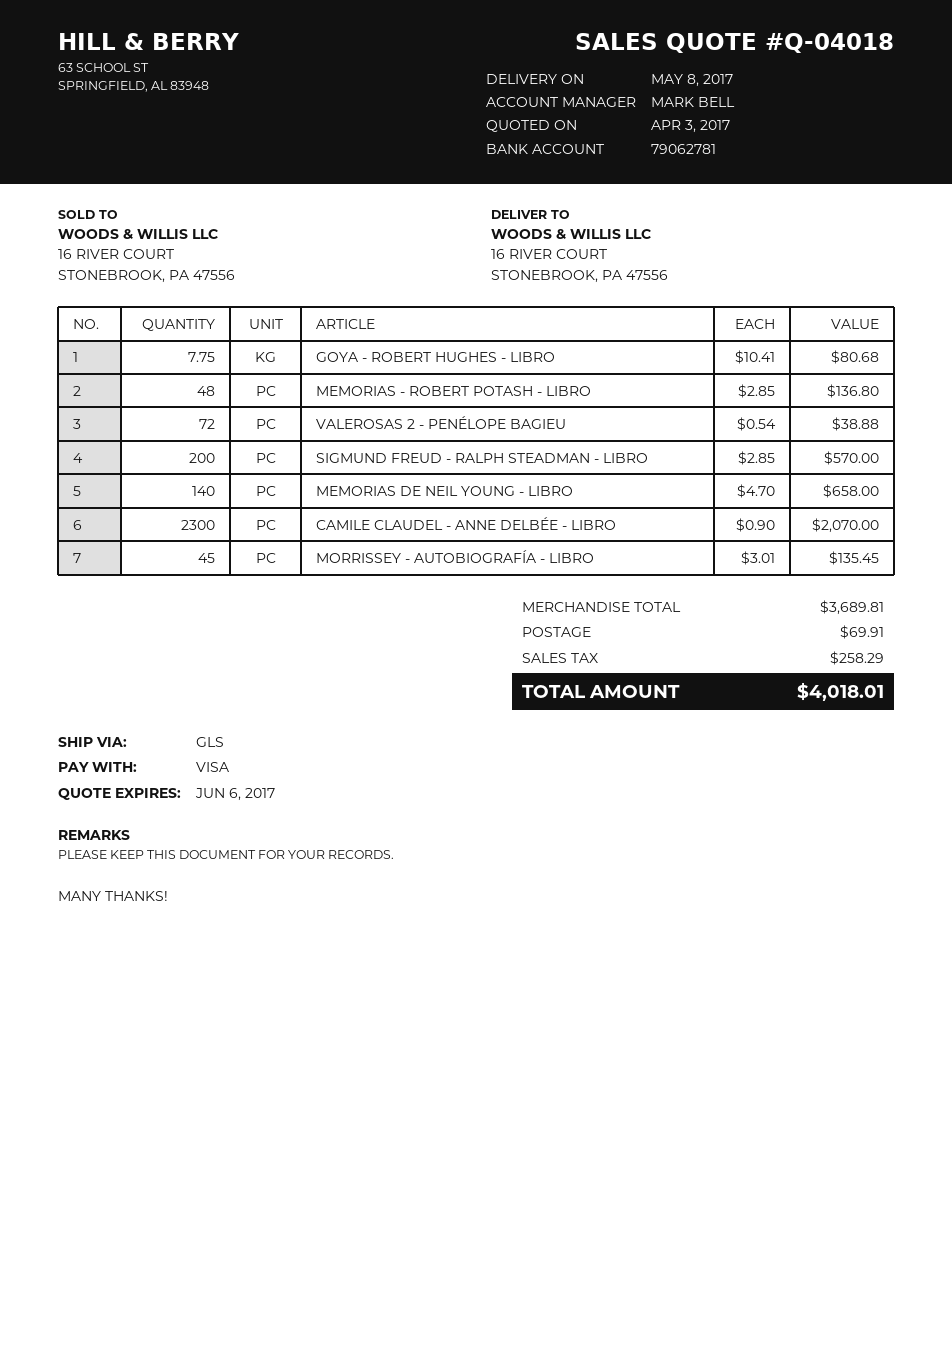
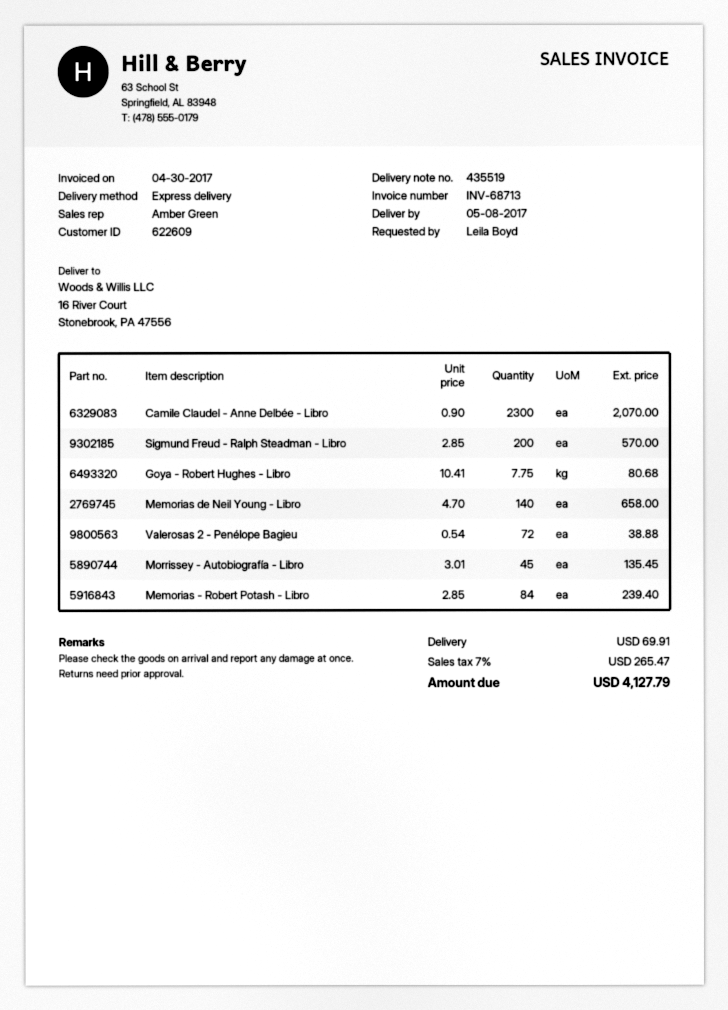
sales rep: MARK BELL -> Amber Green
shipping method: GLS -> express
MEMORIAS - ROBERT POTASH - LIBRO: 48 x 2.85 = 136.80 -> 84 x 2.85 = 239.40
tax: 258.29 -> 265.47
total: 4018.01 -> 4127.79

